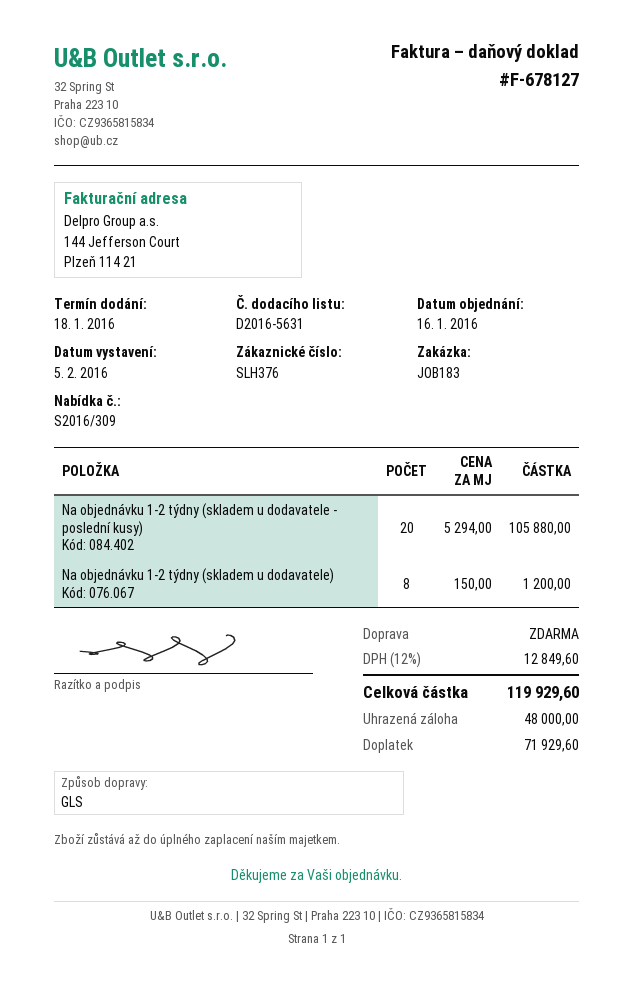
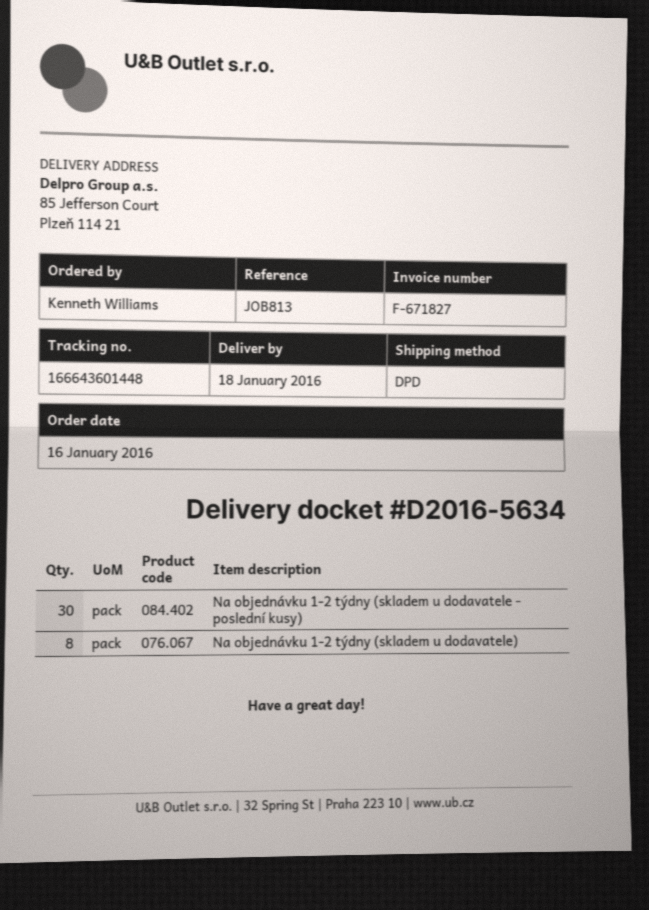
delivery note number: D2016-5631 -> D2016-5634
invoice number: F-678127 -> F-671827
reference: JOB183 -> JOB813
shipping method: GLS -> DPD
Na objednávku 1-2 týdny (skladem u dodavatele - poslední kusy): 20 -> 30

